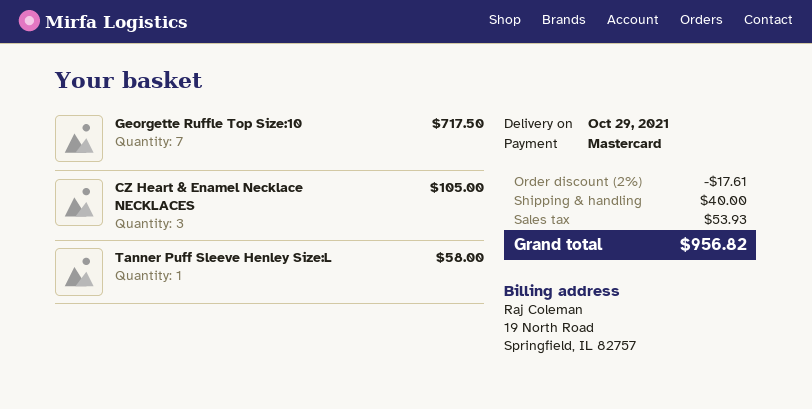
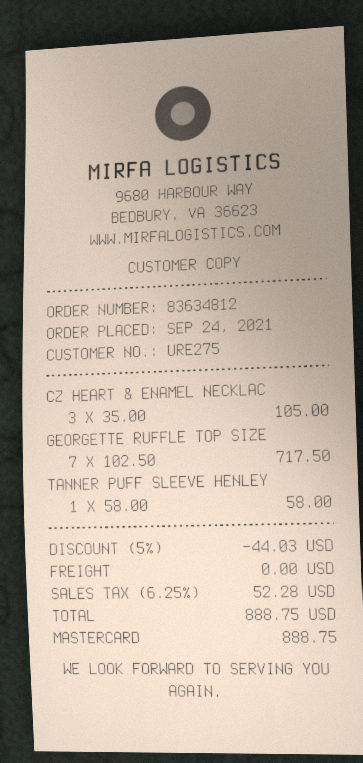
discount: 2% = 17.61 -> 5% = 44.03
shipping: 40.00 -> 0.00
tax: 53.93 -> 52.28
total: 956.82 -> 888.75

